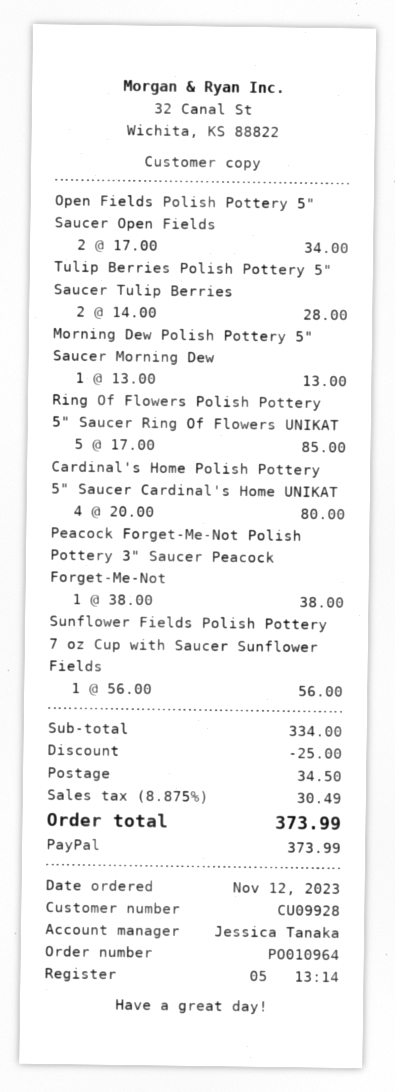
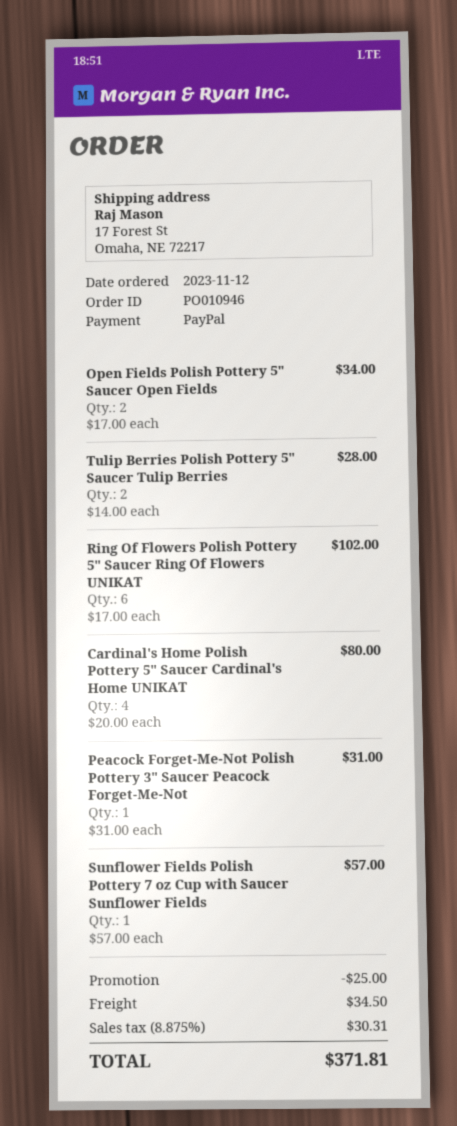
order number: PO010964 -> PO010946
Morning Dew Polish Pottery 5" Saucer Morning Dew: 1 x 13.00 = 13.00 -> none
Ring Of Flowers Polish Pottery 5" Saucer Ring Of Flowers UNIKAT: 5 x 17.00 = 85.00 -> 6 x 17.00 = 102.00
Peacock Forget-Me-Not Polish Pottery 3" Saucer Peacock Forget-Me-Not: 1 x 38.00 = 38.00 -> 1 x 31.00 = 31.00
Sunflower Fields Polish Pottery 7 oz Cup with Saucer Sunflower Fields: 1 x 56.00 = 56.00 -> 1 x 57.00 = 57.00
tax: 8.875% = 30.49 -> 8.875% = 30.31
total: 373.99 -> 371.81

